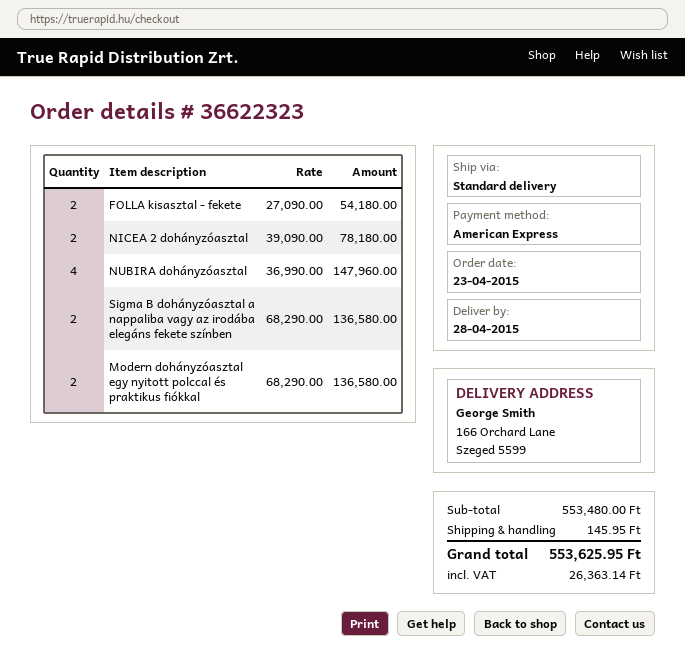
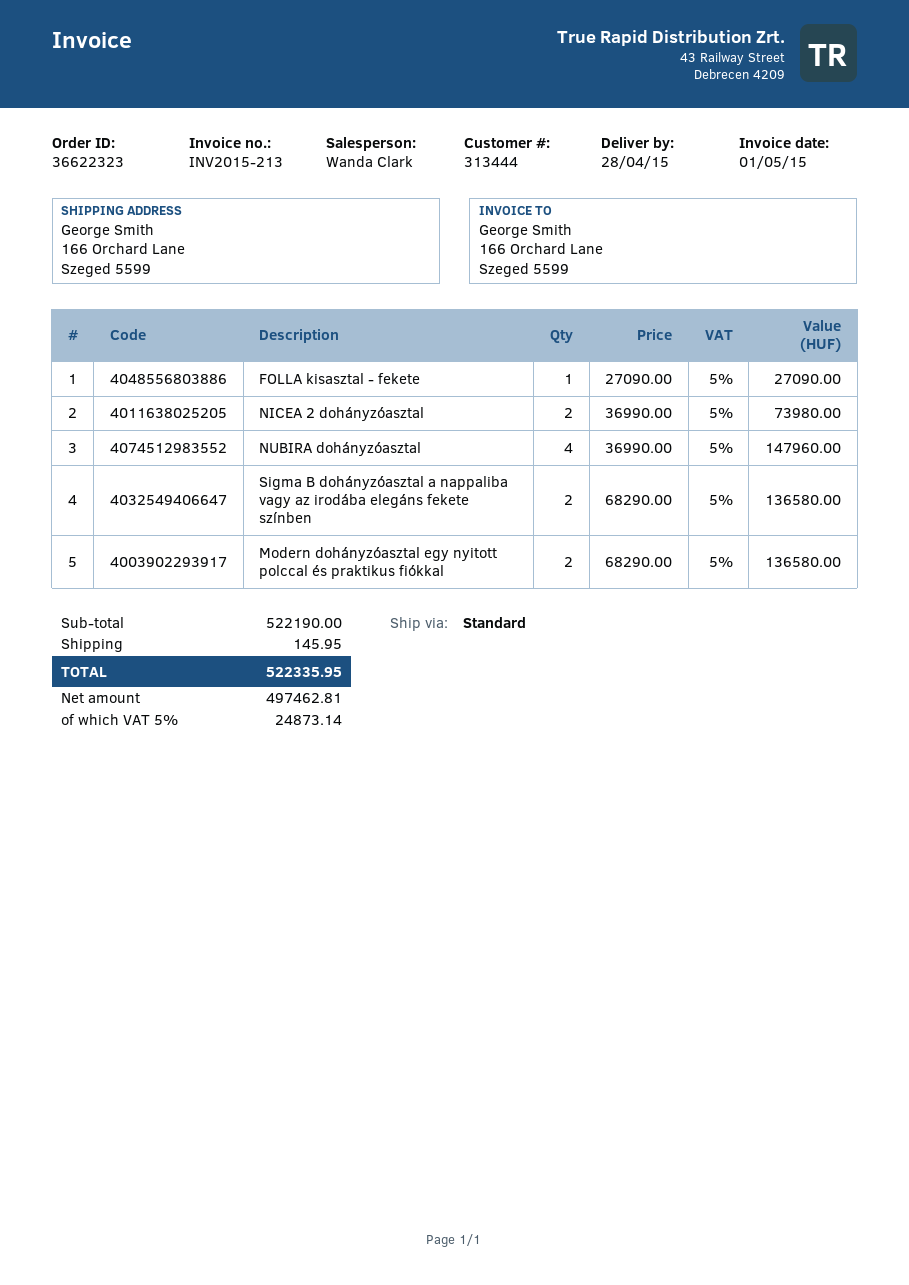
FOLLA kisasztal - fekete: 2 x 27090.00 = 54180.00 -> 1 x 27090.00 = 27090.00
NICEA 2 dohányzóasztal: 2 x 39090.00 = 78180.00 -> 2 x 36990.00 = 73980.00
subtotal: 553480.00 -> 522190.00
tax: 26363.14 -> 24873.14
total: 553625.95 -> 522335.95

